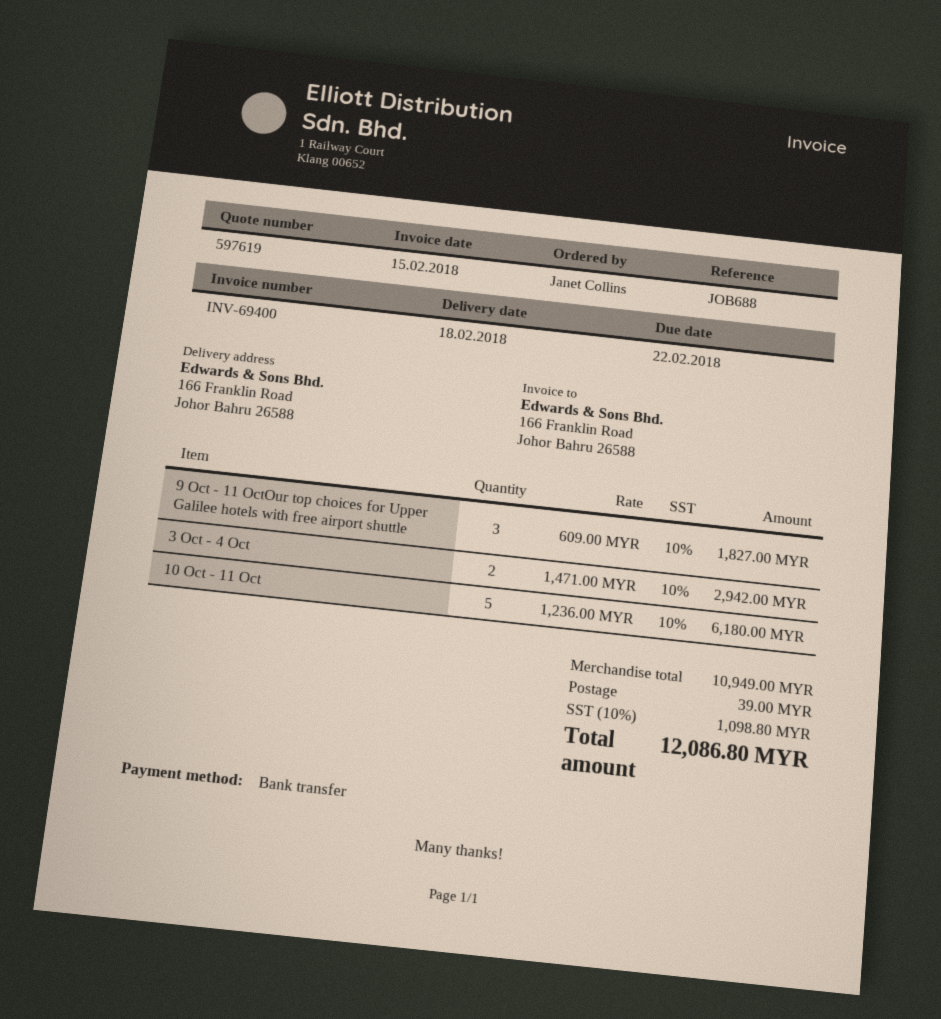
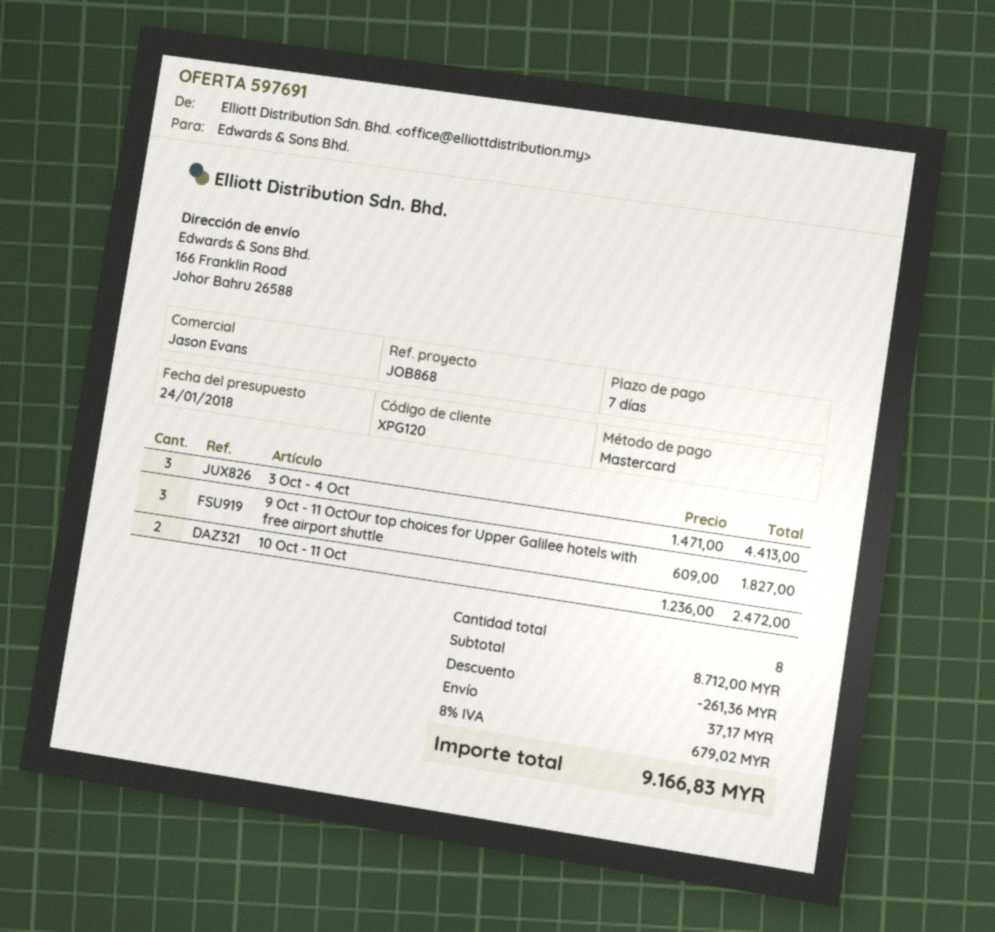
quote number: 597619 -> 597691
reference: JOB688 -> JOB868
payment method: bank transfer -> Mastercard
3 Oct - 4 Oct: 2 x 1471.00 = 2942.00 -> 3 x 1471.00 = 4413.00
10 Oct - 11 Oct: 5 x 1236.00 = 6180.00 -> 2 x 1236.00 = 2472.00
subtotal: 10949.00 -> 8712.00
discount: none -> 261.36
shipping: 39.00 -> 37.17
tax: 10% = 1098.80 -> 8% = 679.02
total: 12086.80 -> 9166.83

